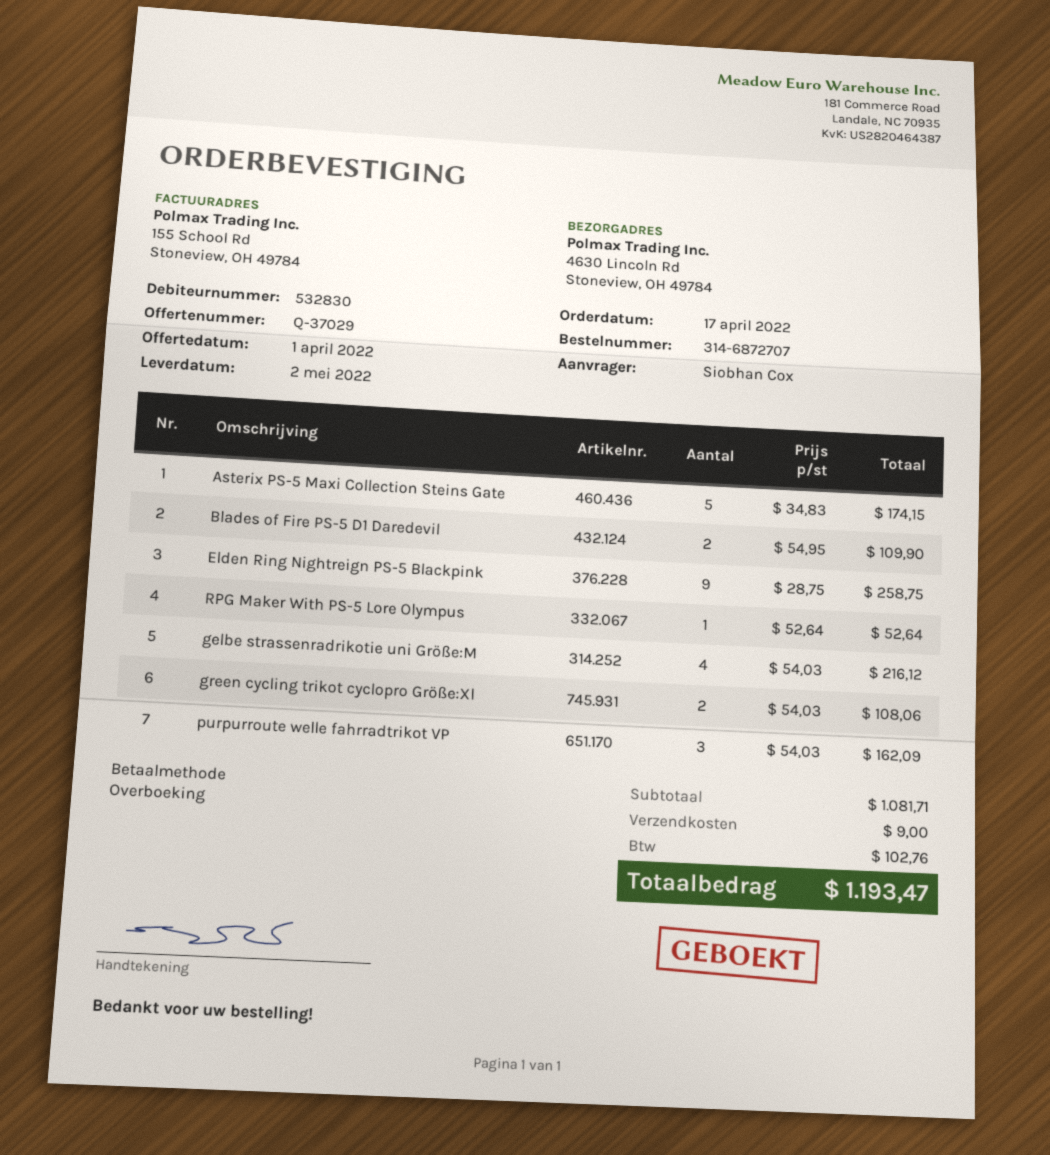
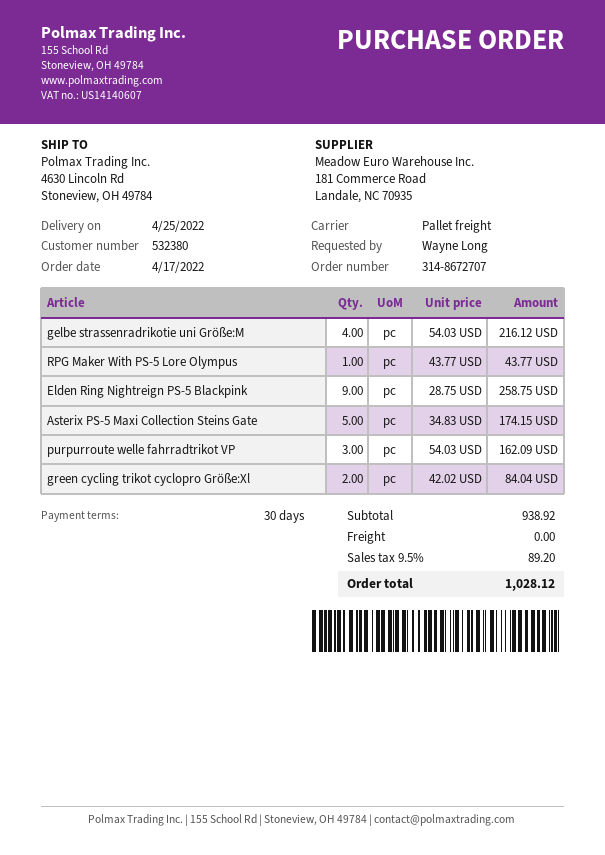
order number: 314-6872707 -> 314-8672707
delivery date: 2022-05-02 -> 2022-04-25
customer number: 532830 -> 532380
ordered by: Siobhan Cox -> Wayne Long
Blades of Fire PS-5 D1 Daredevil: 2 x 54.95 = 109.90 -> none
RPG Maker With PS-5 Lore Olympus: 1 x 52.64 = 52.64 -> 1 x 43.77 = 43.77
green cycling trikot cyclopro Größe:Xl: 2 x 54.03 = 108.06 -> 2 x 42.02 = 84.04
subtotal: 1081.71 -> 938.92
shipping: 9.00 -> 0.00
tax: 102.76 -> 89.20
total: 1193.47 -> 1028.12

